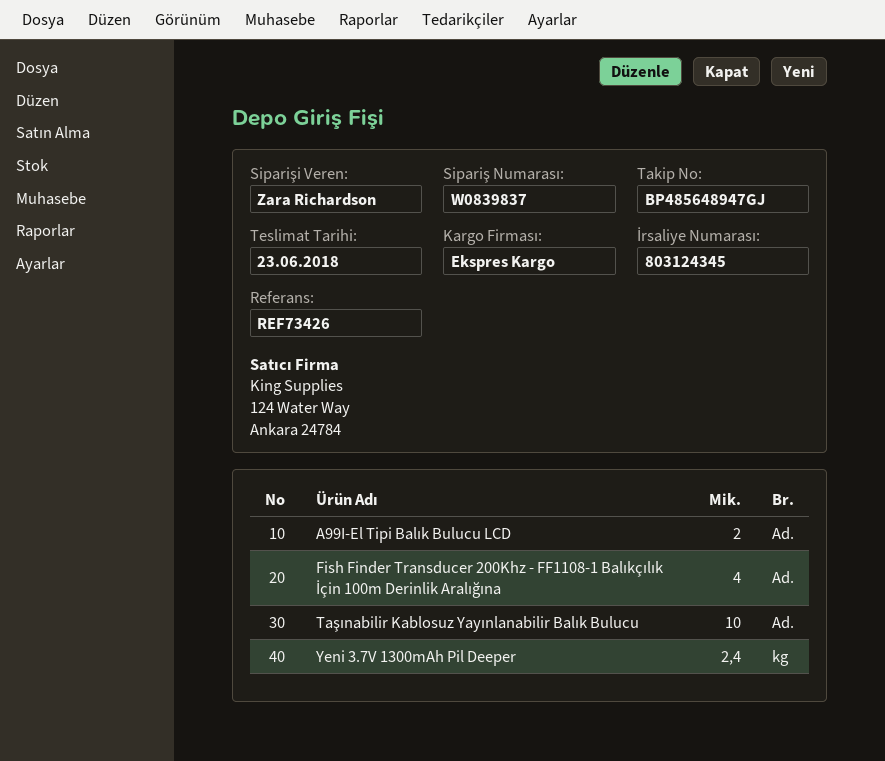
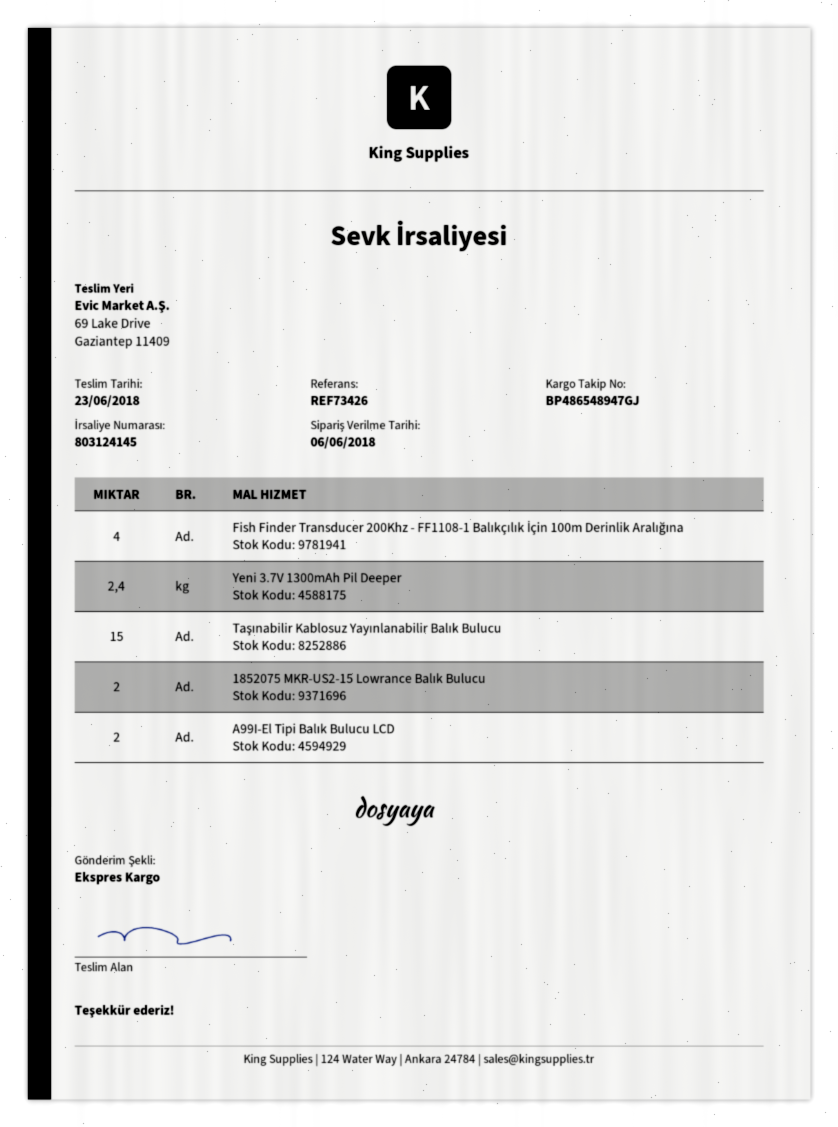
delivery note number: 803124345 -> 803124145
tracking number: BP485648947GJ -> BP486548947GJ
Taşınabilir Kablosuz Yayınlanabilir Balık Bulucu: 10 -> 15
1852075 MKR-US2-15 Lowrance Balık Bulucu: none -> 2

